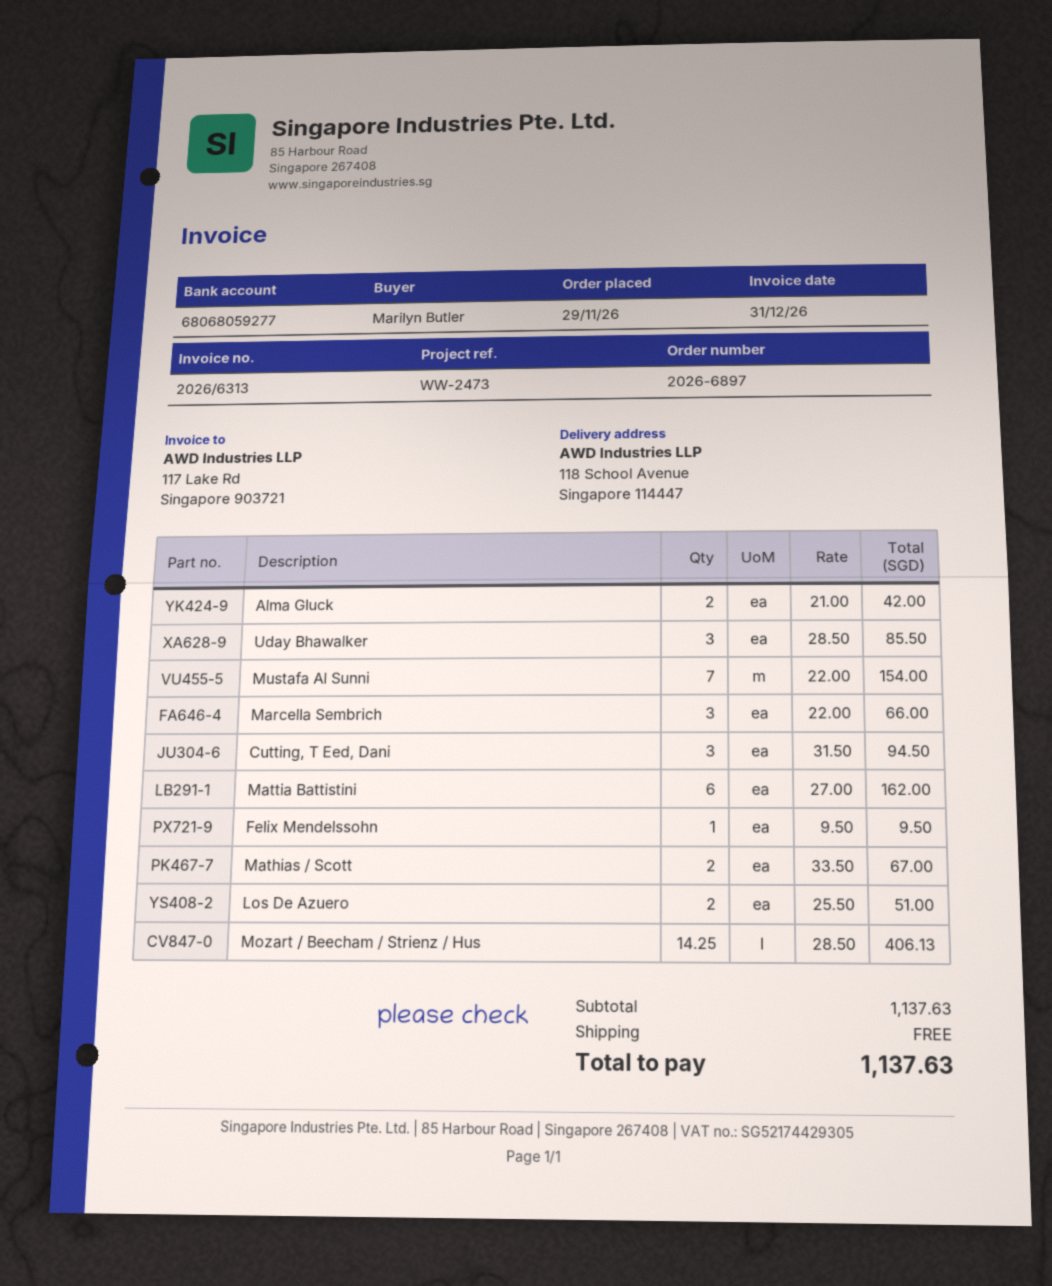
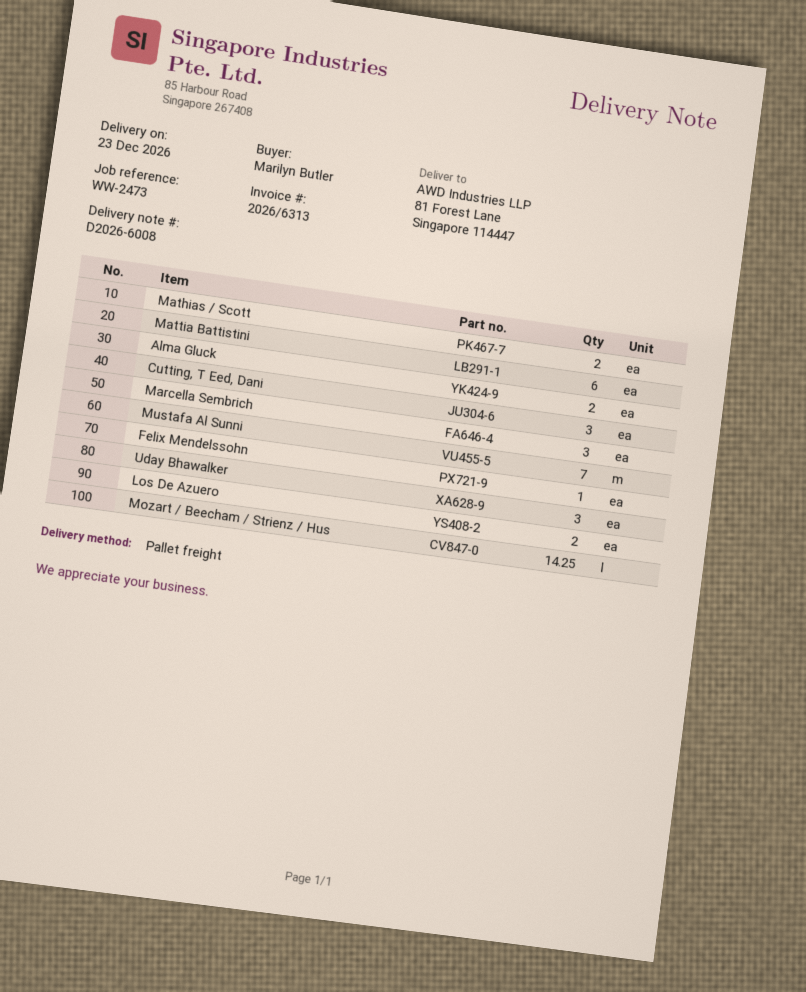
ship to: 118 School Avenue, Singapore 114447 -> 81 Forest Lane, Singapore 114447

